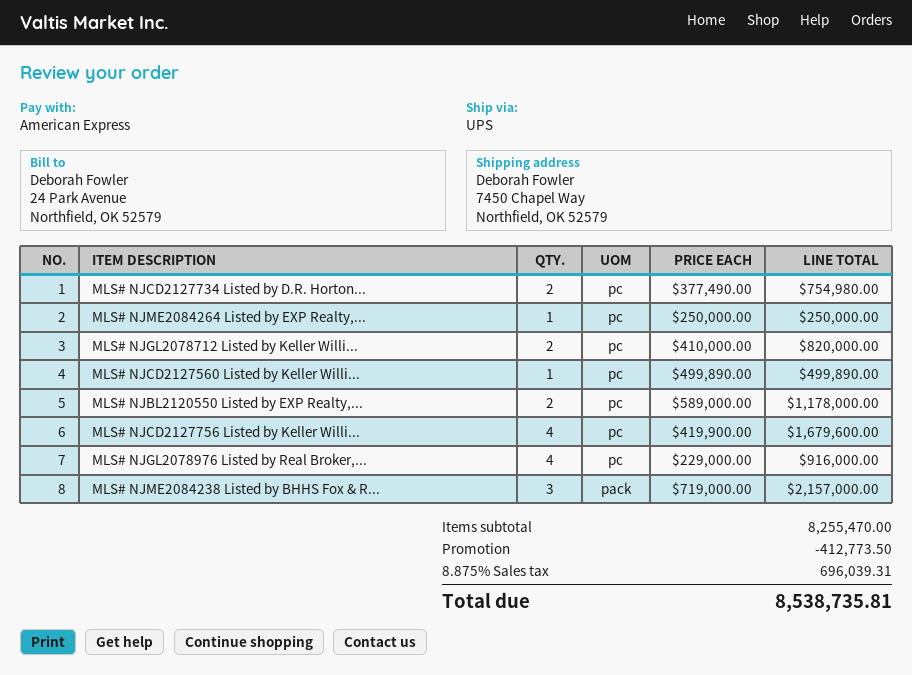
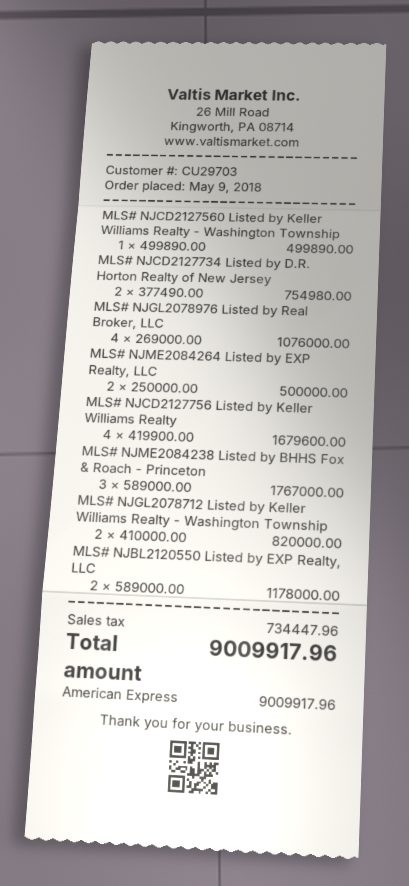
MLS# NJME2084264 Listed by EXP Realty,...: 1 x 250000.00 = 250000.00 -> 2 x 250000.00 = 500000.00
MLS# NJGL2078976 Listed by Real Broker,...: 4 x 229000.00 = 916000.00 -> 4 x 269000.00 = 1076000.00
MLS# NJME2084238 Listed by BHHS Fox & R...: 3 x 719000.00 = 2157000.00 -> 3 x 589000.00 = 1767000.00
discount: 412773.50 -> none
tax: 696039.31 -> 734447.96
total: 8538735.81 -> 9009917.96

